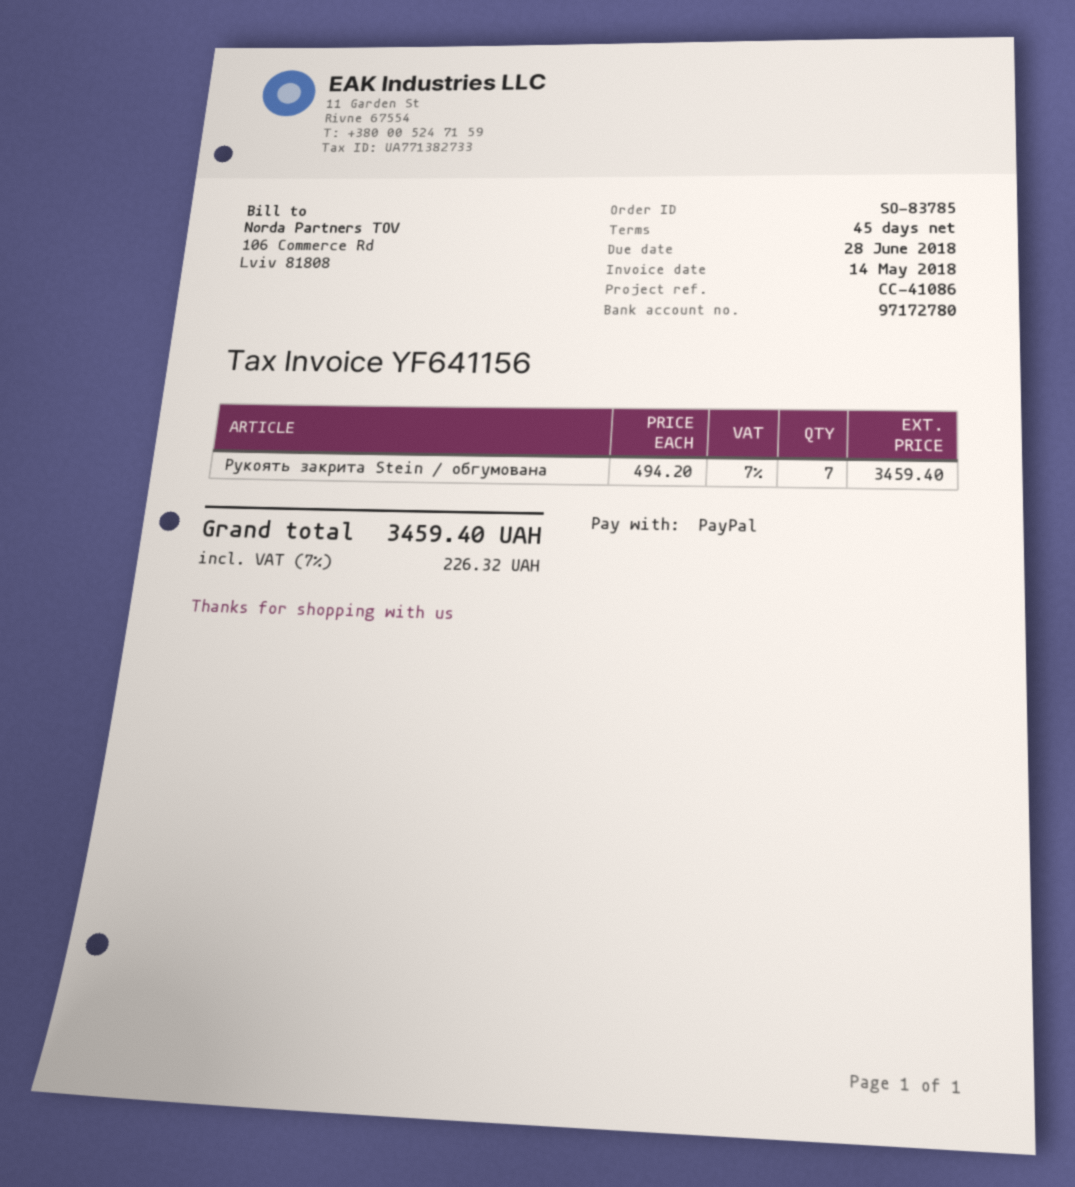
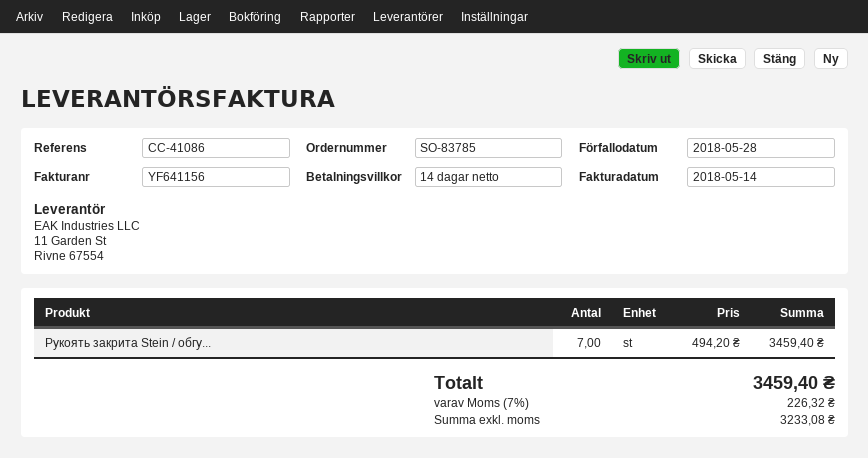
payment terms: 45 days -> 14 days
due date: 2018-06-28 -> 2018-05-28

